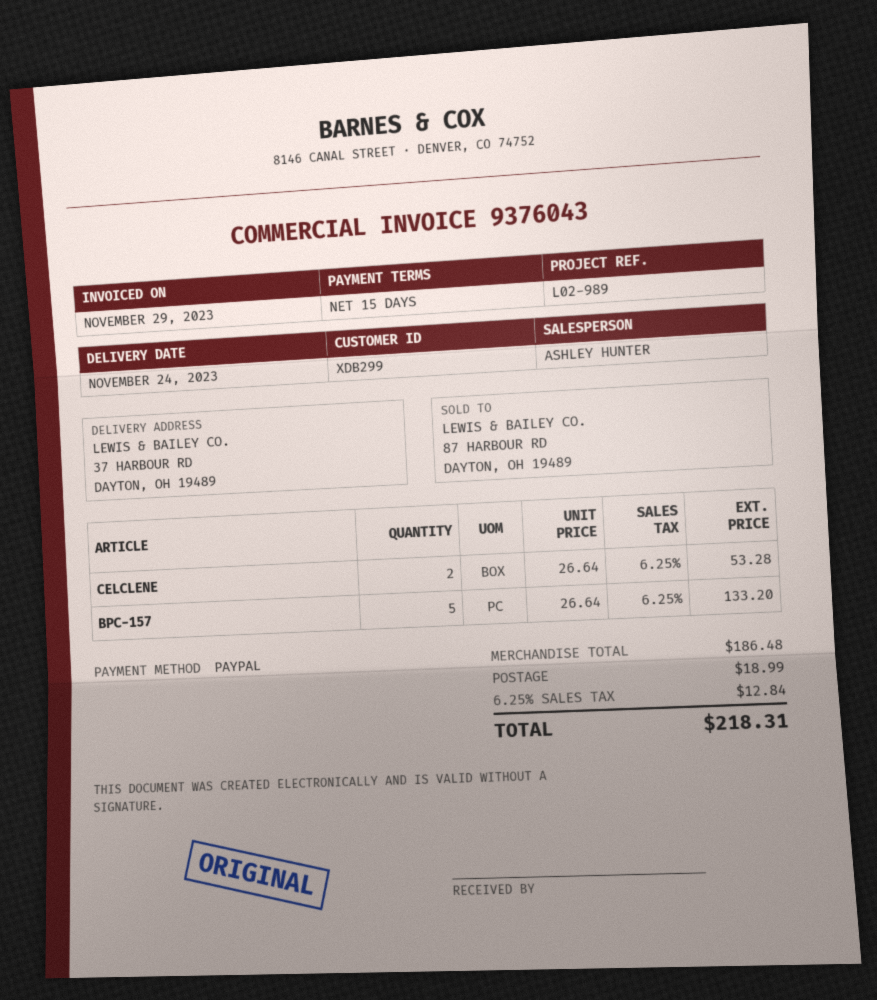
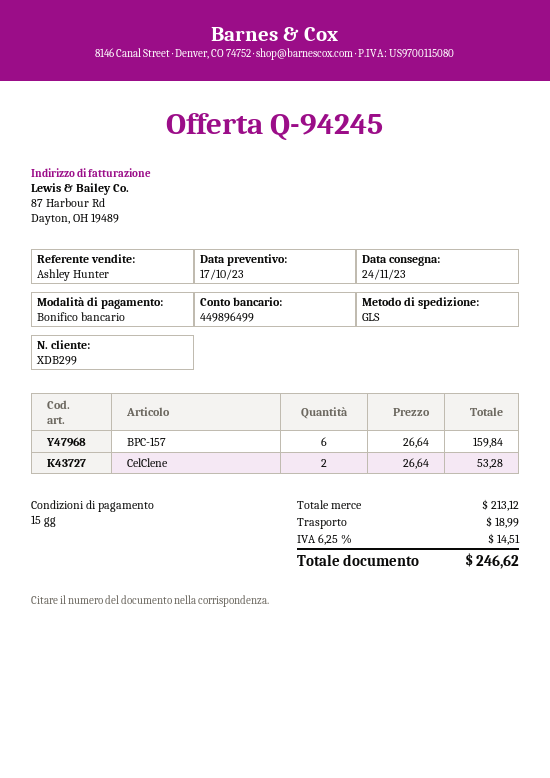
payment method: PayPal -> bank transfer
BPC-157: 5 x 26.64 = 133.20 -> 6 x 26.64 = 159.84
subtotal: 186.48 -> 213.12
tax: 6.25% = 12.84 -> 6.25% = 14.51
total: 218.31 -> 246.62

